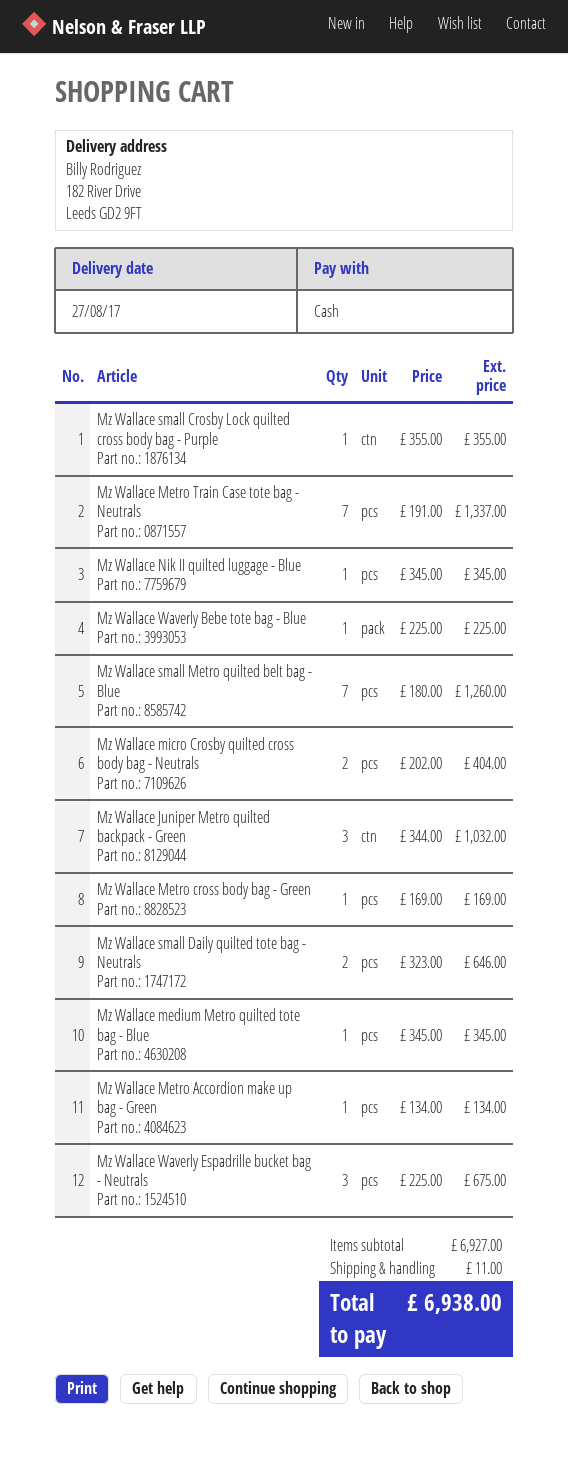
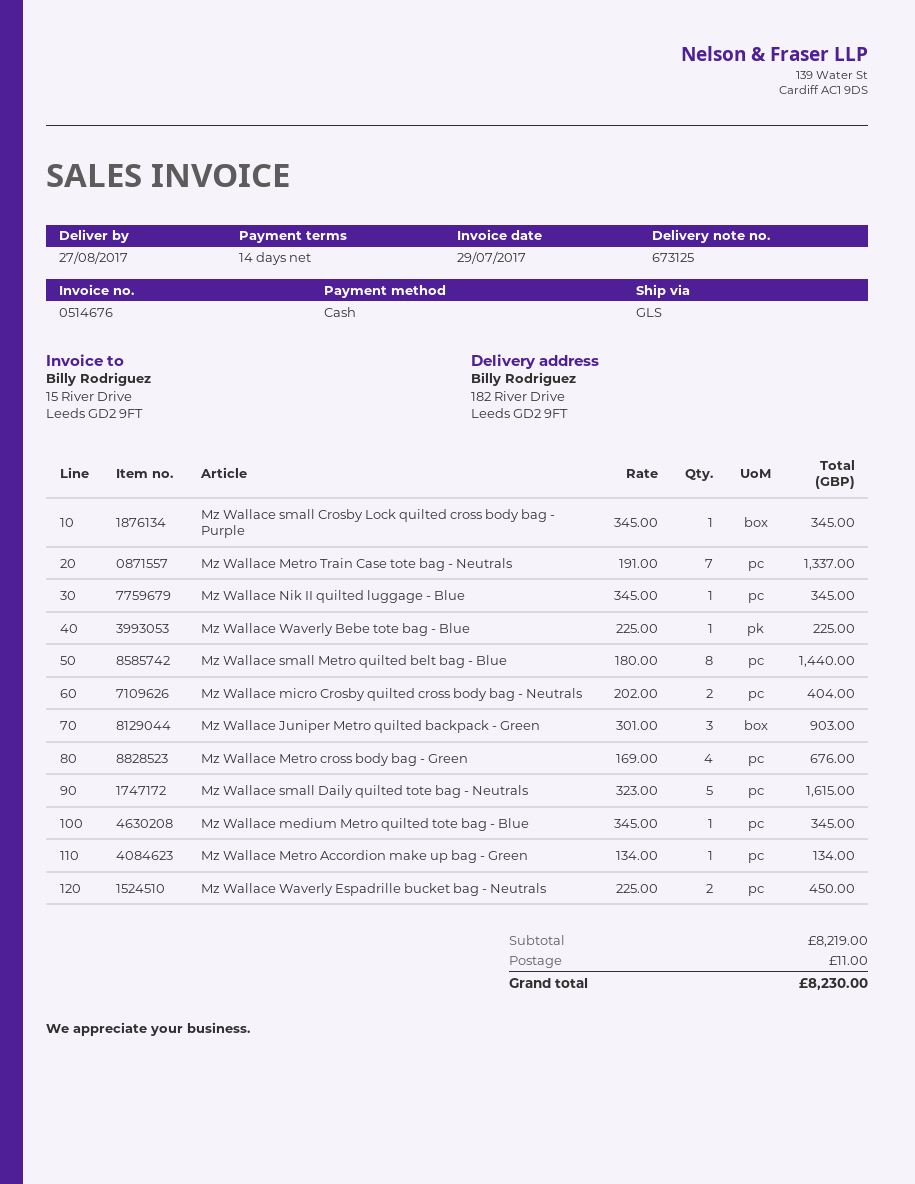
Mz Wallace small Crosby Lock quilted cross body bag - Purple: 1 x 355.00 = 355.00 -> 1 x 345.00 = 345.00
Mz Wallace small Metro quilted belt bag - Blue: 7 x 180.00 = 1260.00 -> 8 x 180.00 = 1440.00
Mz Wallace Juniper Metro quilted backpack - Green: 3 x 344.00 = 1032.00 -> 3 x 301.00 = 903.00
Mz Wallace Metro cross body bag - Green: 1 x 169.00 = 169.00 -> 4 x 169.00 = 676.00
Mz Wallace small Daily quilted tote bag - Neutrals: 2 x 323.00 = 646.00 -> 5 x 323.00 = 1615.00
Mz Wallace Waverly Espadrille bucket bag - Neutrals: 3 x 225.00 = 675.00 -> 2 x 225.00 = 450.00
subtotal: 6927.00 -> 8219.00
total: 6938.00 -> 8230.00

